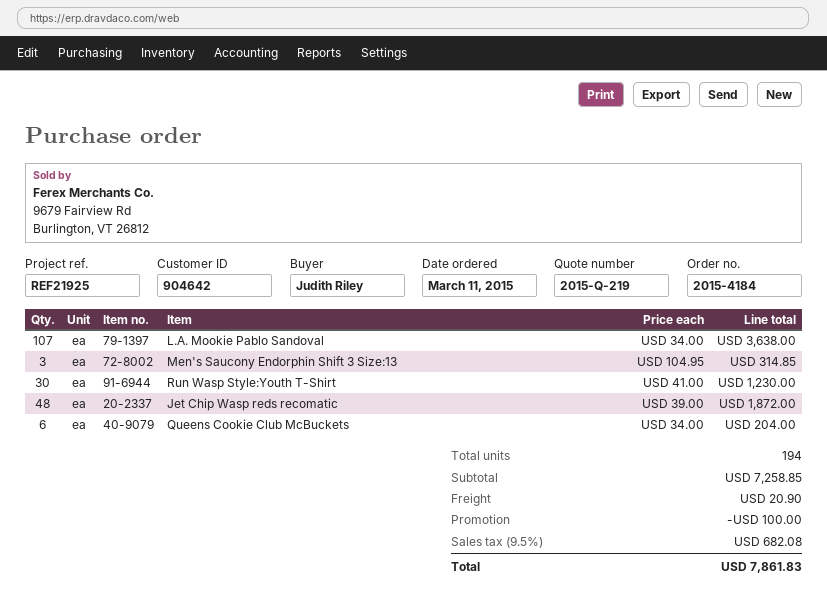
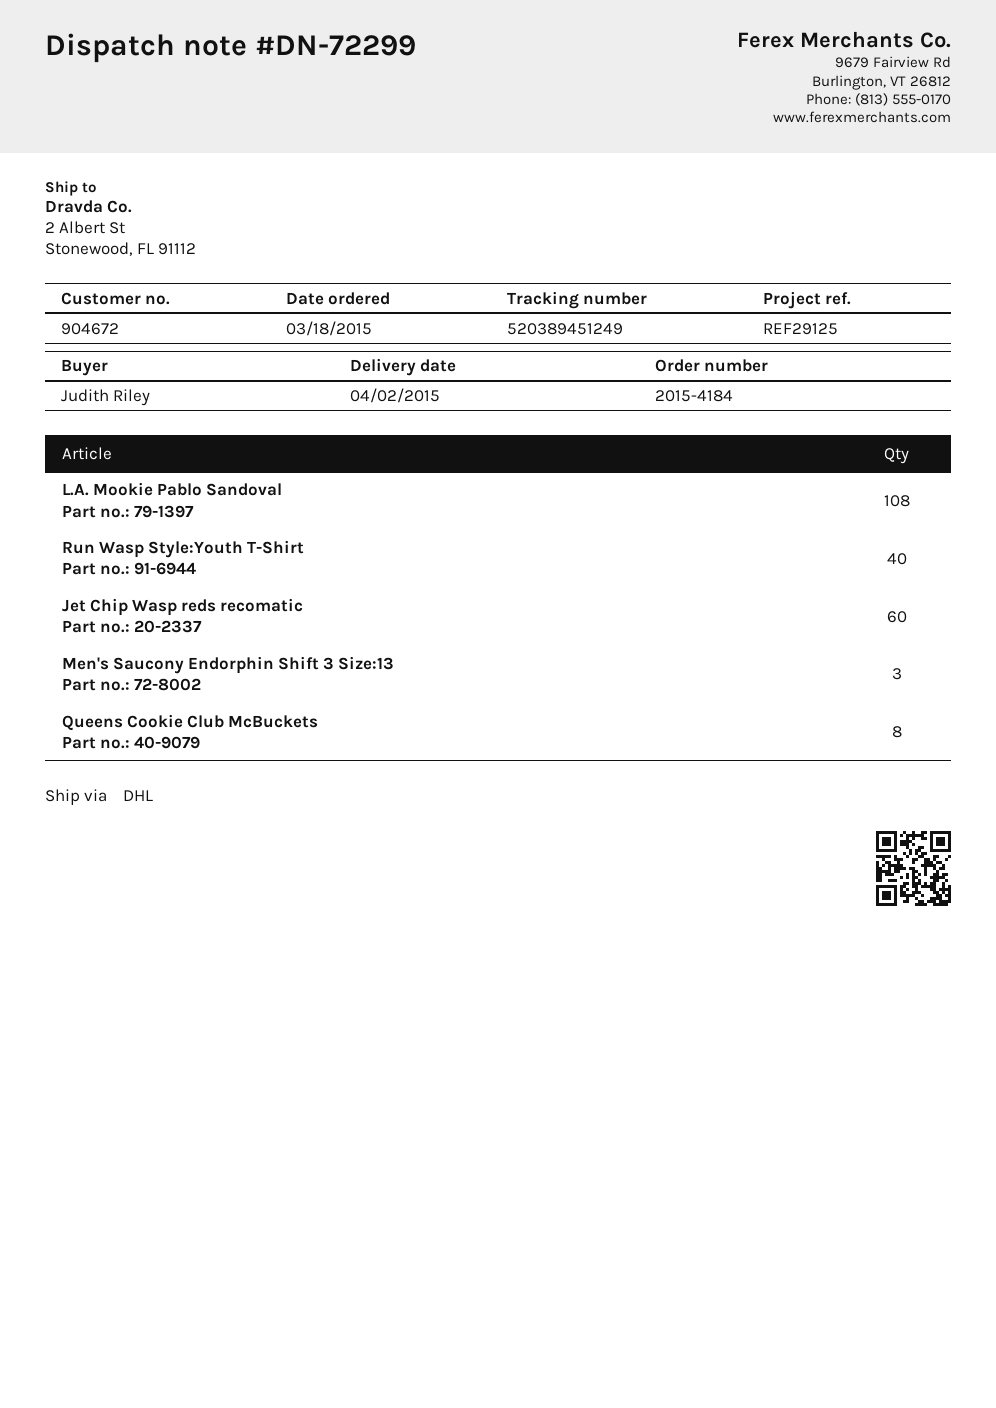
order date: 2015-03-11 -> 2015-03-18
customer number: 904642 -> 904672
reference: REF21925 -> REF29125
L.A. Mookie Pablo Sandoval: 107 -> 108
Run Wasp Style:Youth T-Shirt: 30 -> 40
Jet Chip Wasp reds recomatic: 48 -> 60
Queens Cookie Club McBuckets: 6 -> 8

